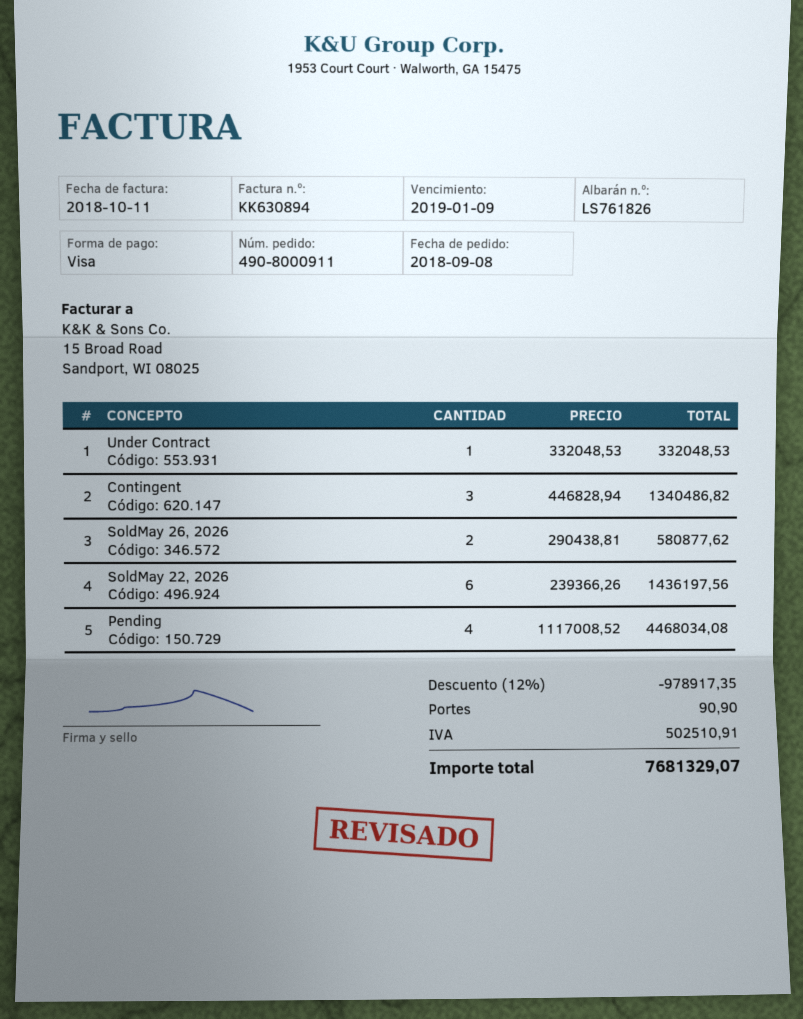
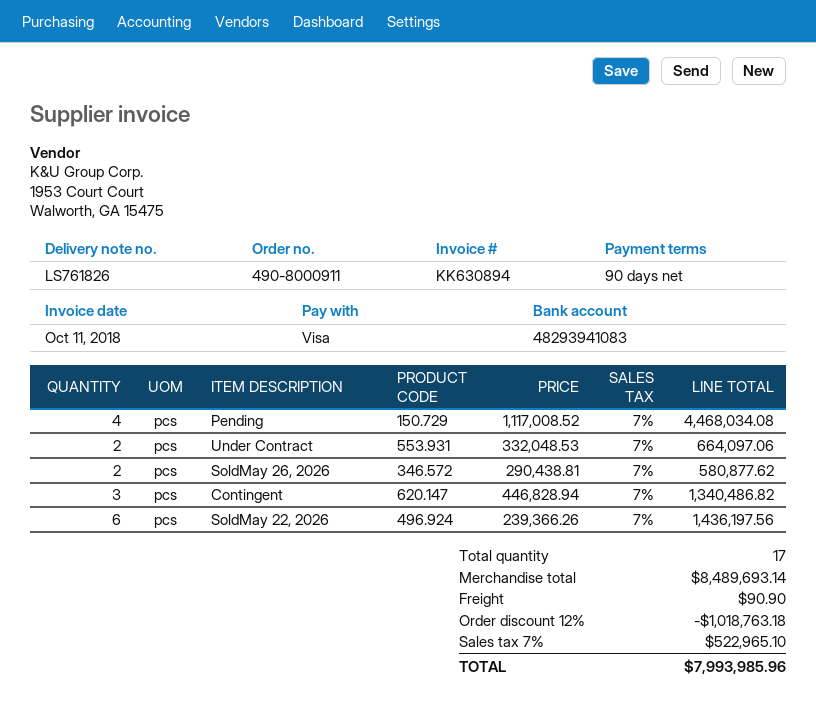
Under Contract: 1 x 332048.53 = 332048.53 -> 2 x 332048.53 = 664097.06
discount: 12% = 978917.35 -> 12% = 1018763.18
tax: 502510.91 -> 522965.10
total: 7681329.07 -> 7993985.96

